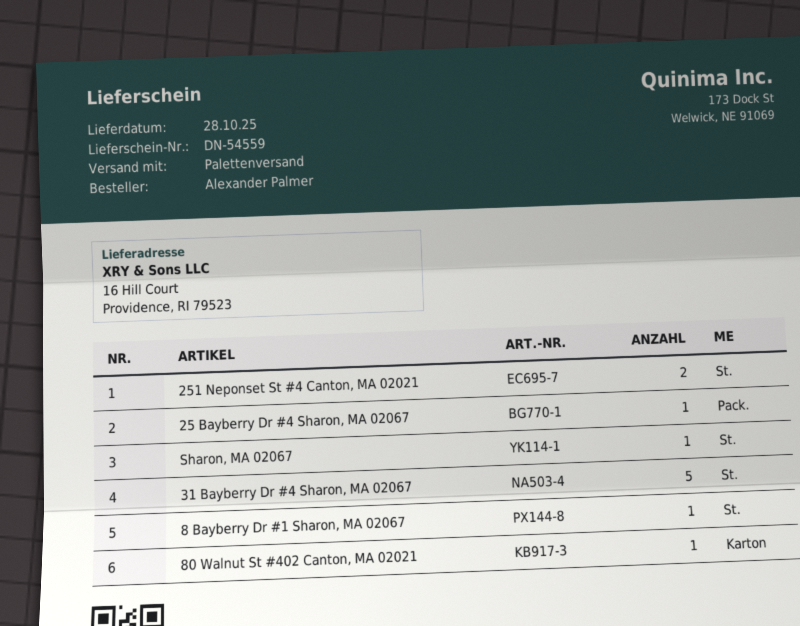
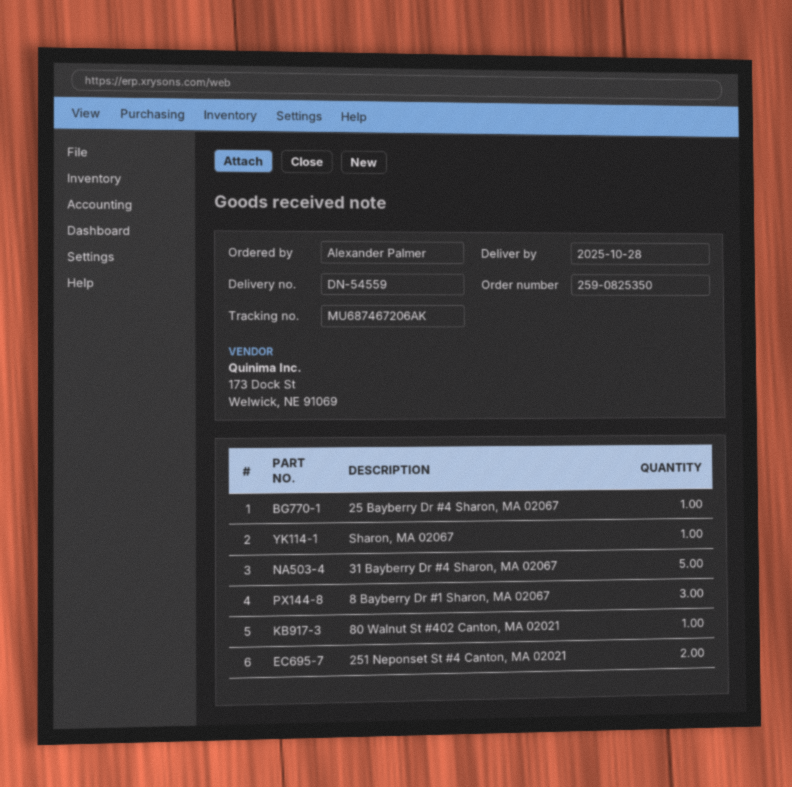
8 Bayberry Dr #1 Sharon, MA 02067: 1 -> 3

